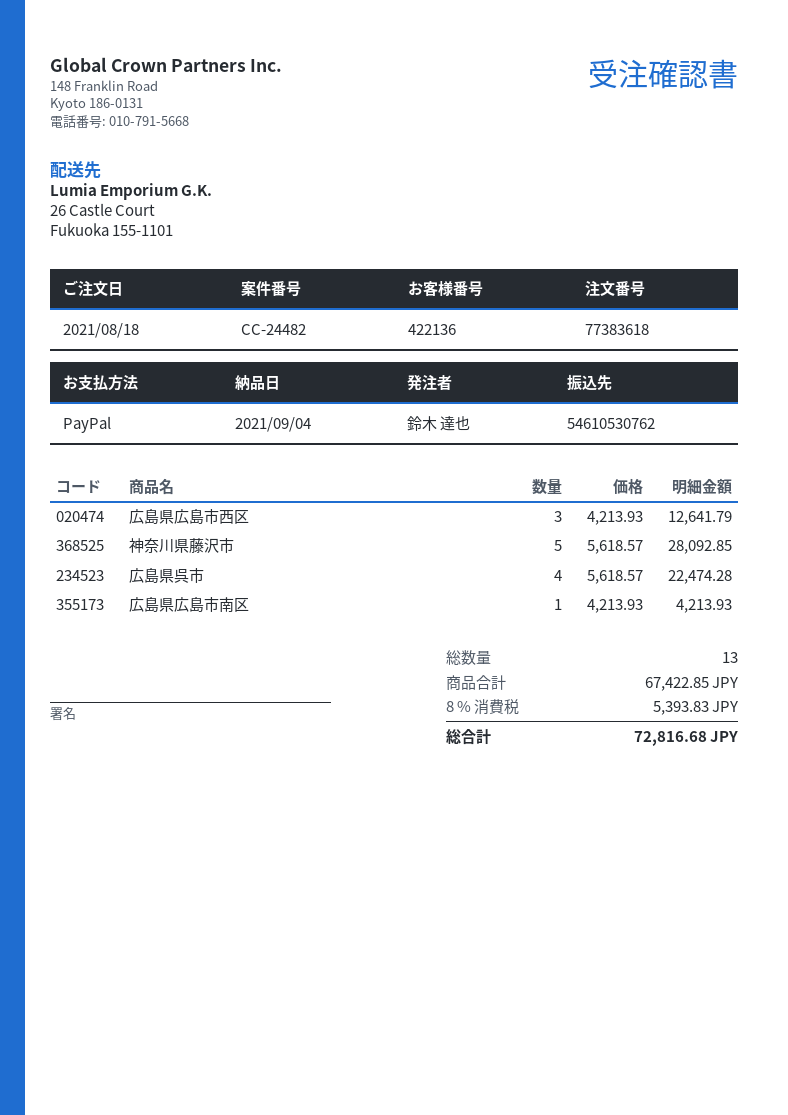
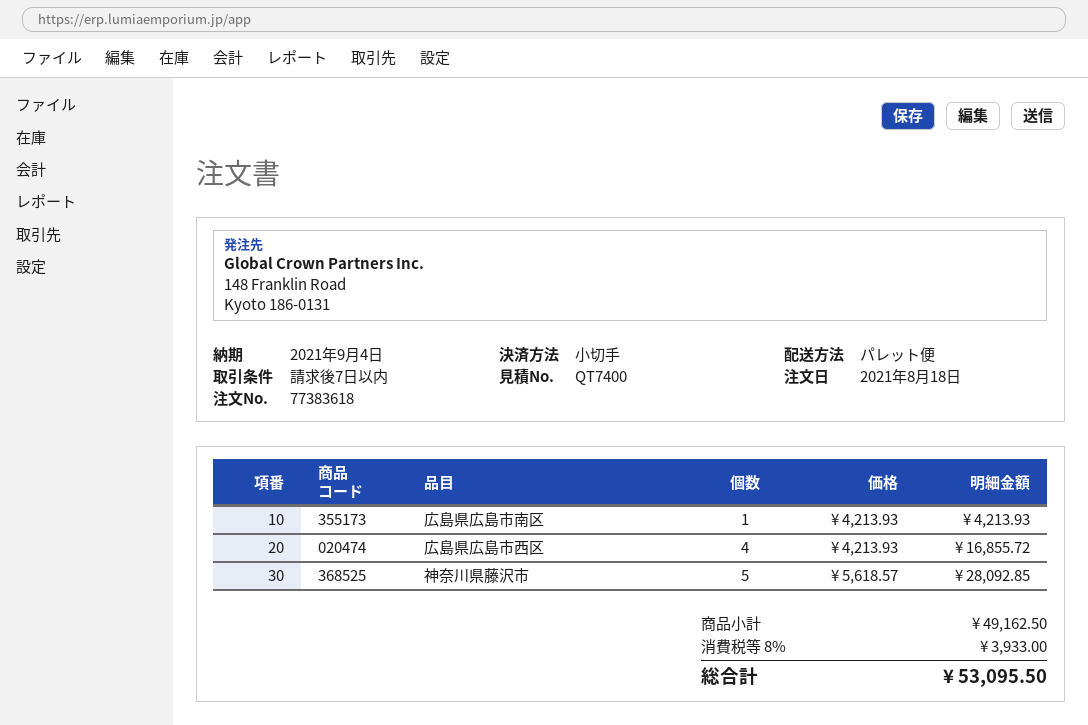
payment method: PayPal -> cheque
広島県広島市西区: 3 x 4213.93 = 12641.79 -> 4 x 4213.93 = 16855.72
広島県呉市: 4 x 5618.57 = 22474.28 -> none
subtotal: 67422.85 -> 49162.50
tax: 8% = 5393.83 -> 8% = 3933.00
total: 72816.68 -> 53095.50

